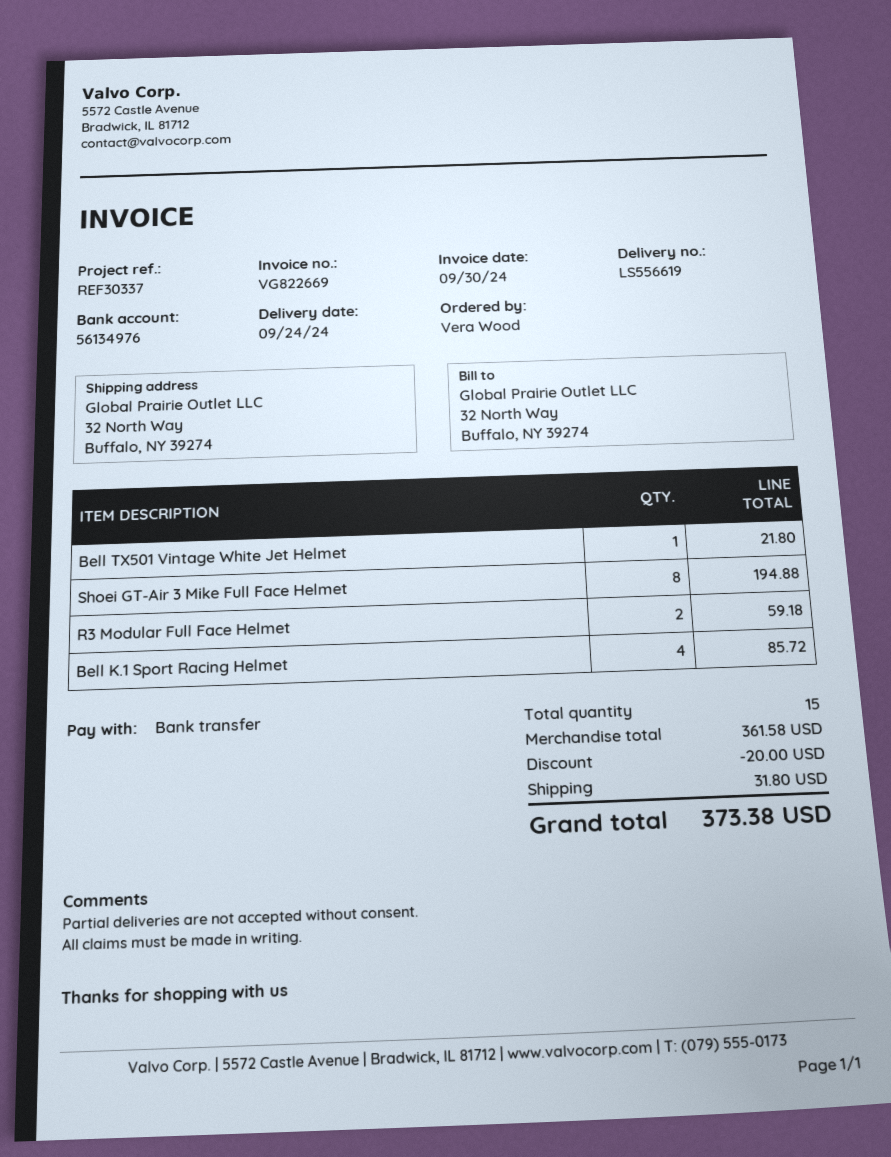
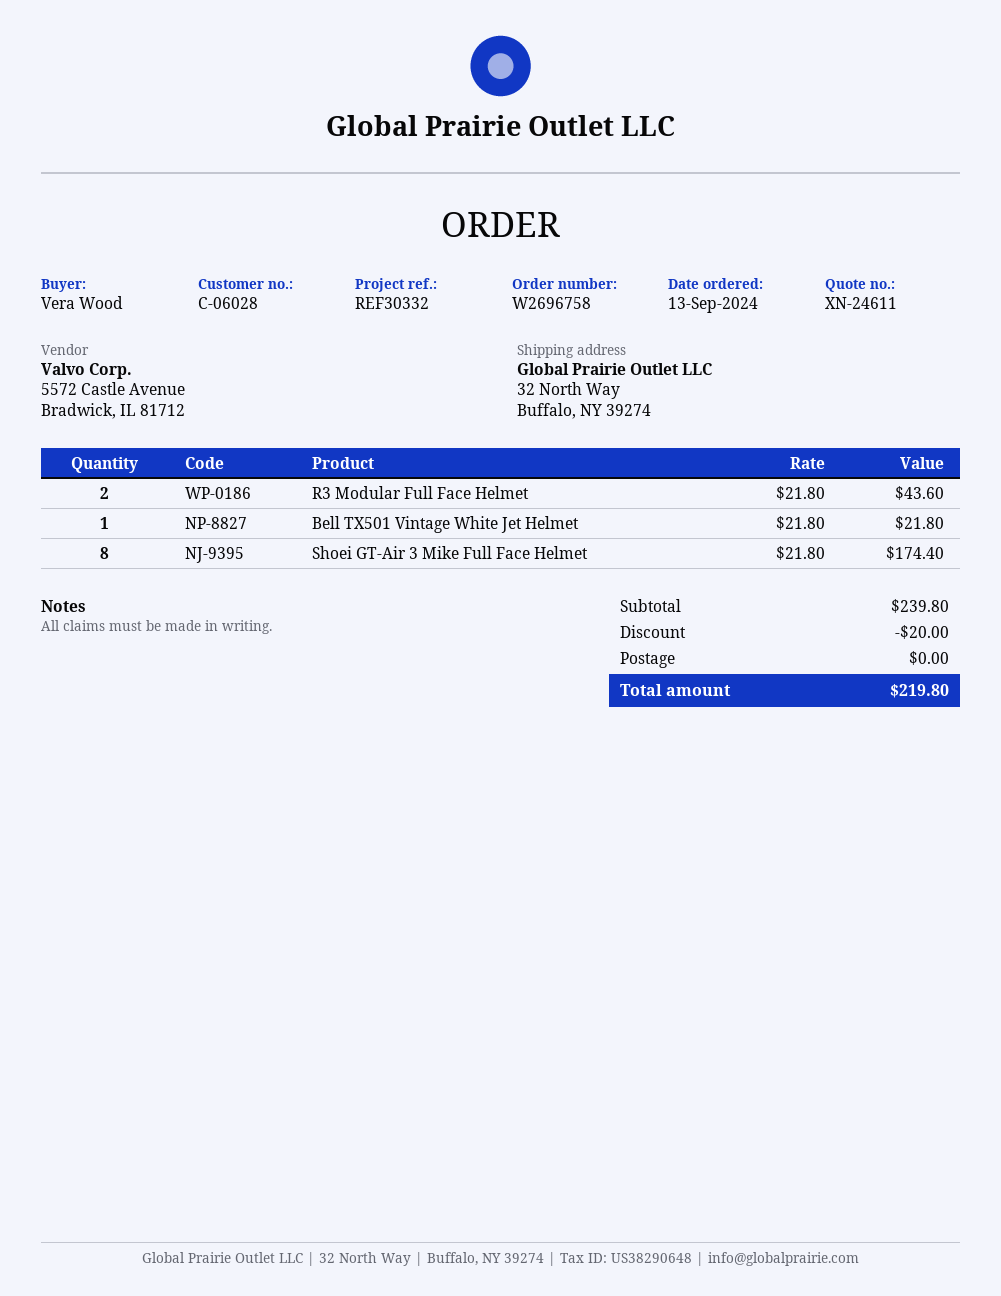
reference: REF30337 -> REF30332
Shoei GT-Air 3 Mike Full Face Helmet: 8 for 194.88 -> 8 for 174.40
R3 Modular Full Face Helmet: 2 for 59.18 -> 2 for 43.60
Bell K.1 Sport Racing Helmet: 4 for 85.72 -> none
subtotal: 361.58 -> 239.80
shipping: 31.80 -> 0.00
total: 373.38 -> 219.80

